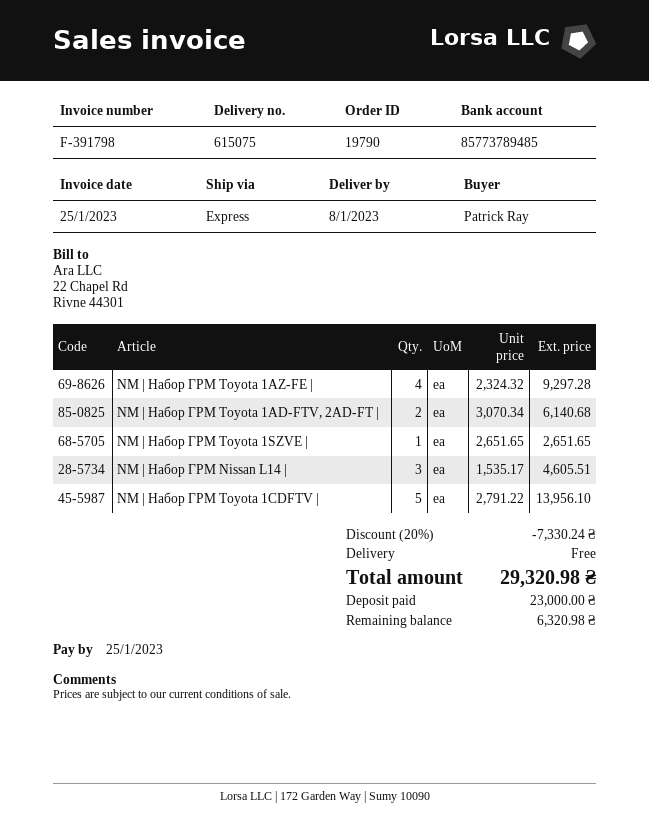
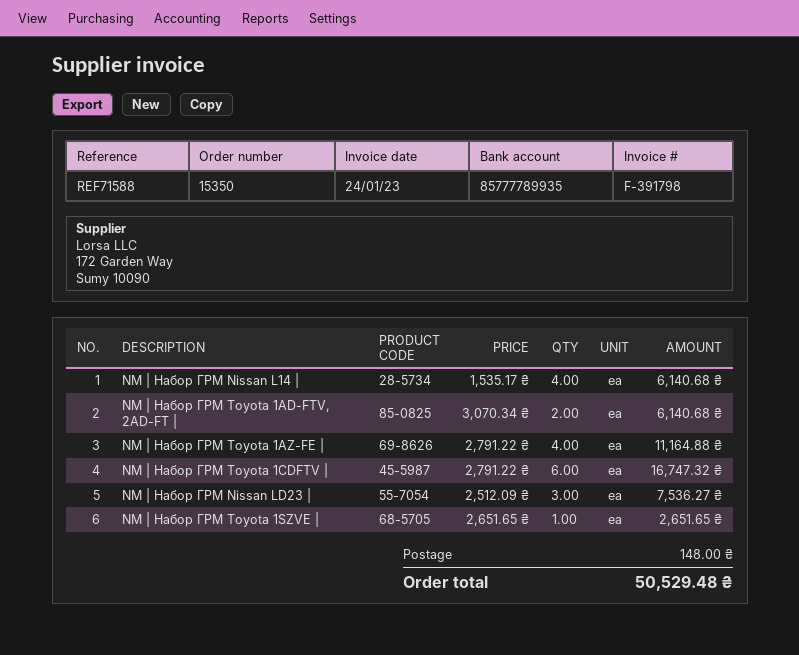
order number: 19790 -> 15350
invoice date: 2023-01-25 -> 2023-01-24
bank account: 85773789485 -> 85777789935
NM | Набор ГРМ Toyota 1AZ-FE |: 4 x 2324.32 = 9297.28 -> 4 x 2791.22 = 11164.88
NM | Набор ГРМ Nissan L14 |: 3 x 1535.17 = 4605.51 -> 4 x 1535.17 = 6140.68
NM | Набор ГРМ Toyota 1CDFTV |: 5 x 2791.22 = 13956.10 -> 6 x 2791.22 = 16747.32
NM | Набор ГРМ Nissan LD23 |: none -> 3 x 2512.09 = 7536.27
discount: 20% = 7330.24 -> none
shipping: 0.00 -> 148.00
total: 29320.98 -> 50529.48

